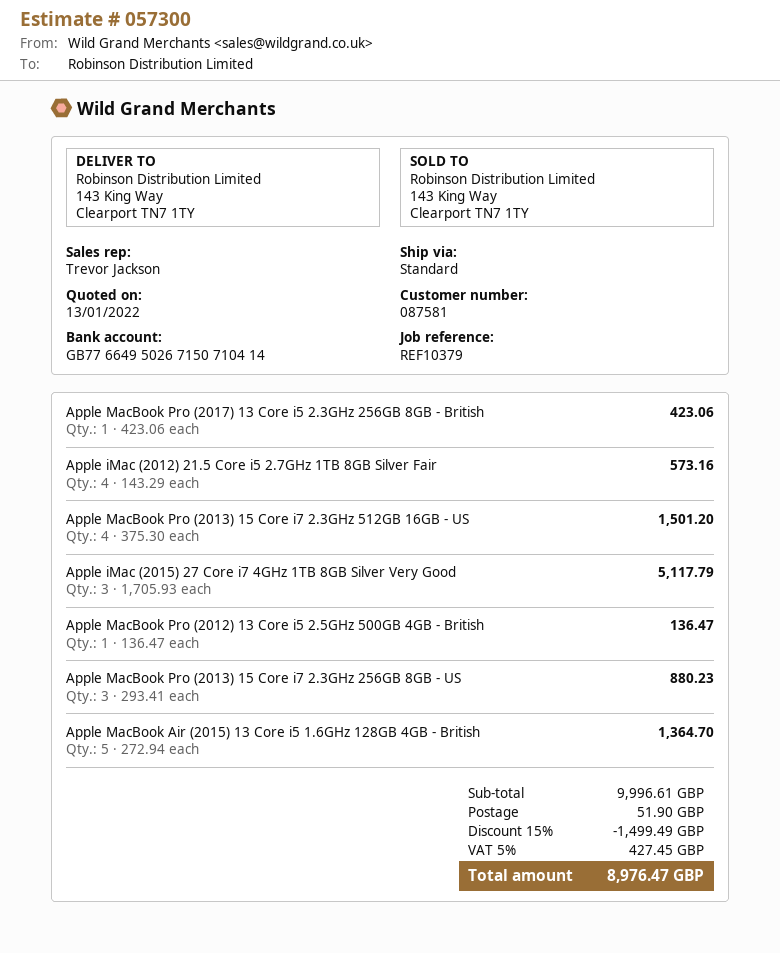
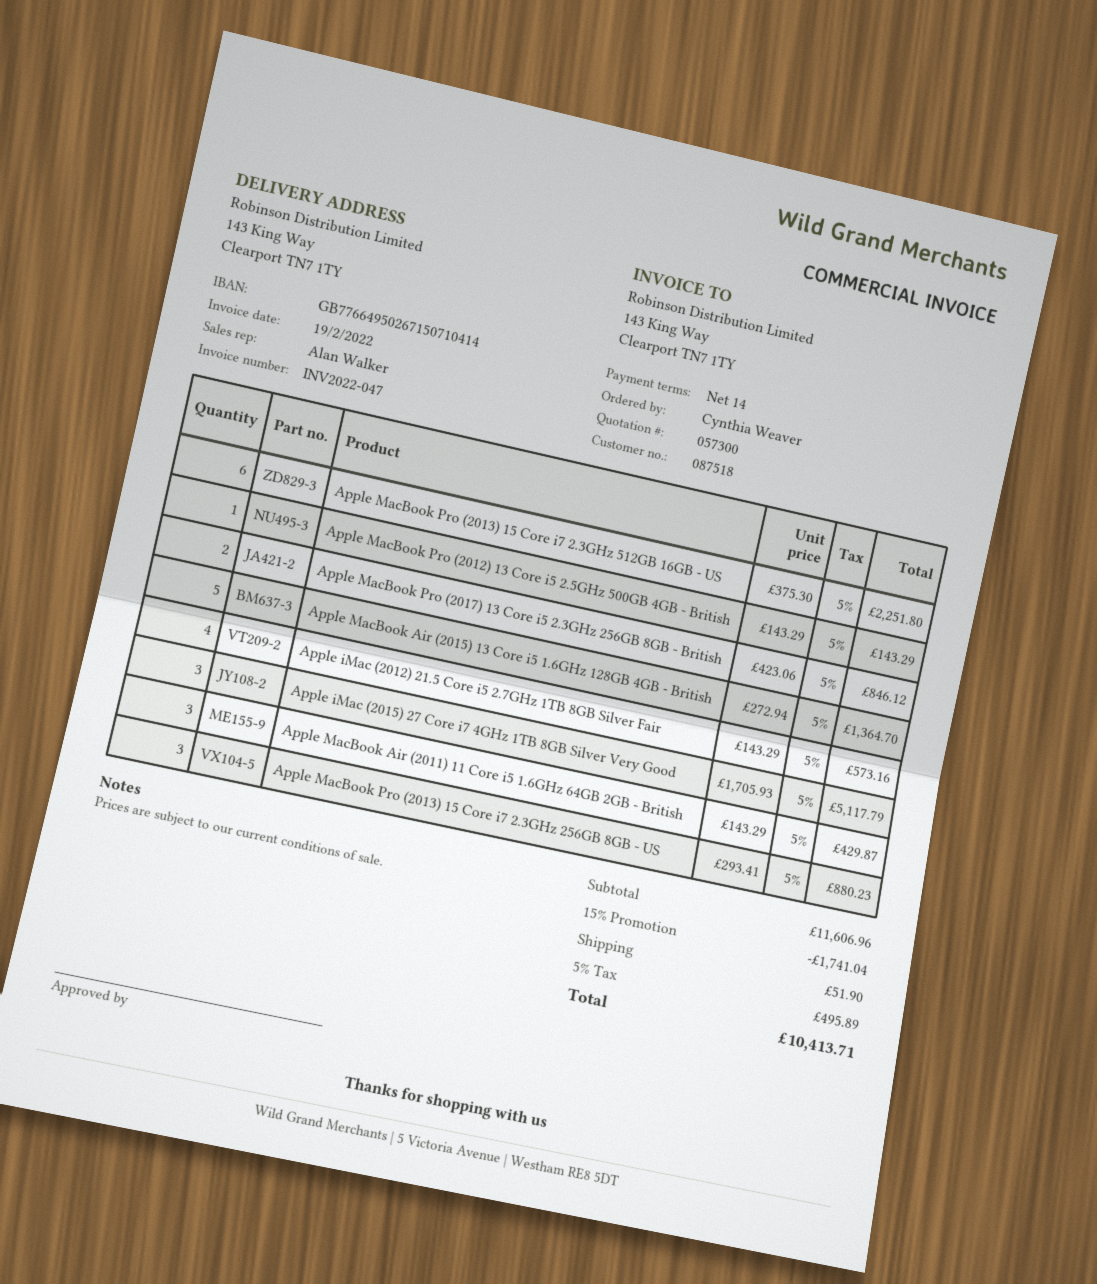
customer number: 087581 -> 087518
sales rep: Trevor Jackson -> Alan Walker
Apple MacBook Pro (2017) 13 Core i5 2.3GHz 256GB 8GB - British: 1 x 423.06 = 423.06 -> 2 x 423.06 = 846.12
Apple MacBook Pro (2013) 15 Core i7 2.3GHz 512GB 16GB - US: 4 x 375.30 = 1501.20 -> 6 x 375.30 = 2251.80
Apple MacBook Pro (2012) 13 Core i5 2.5GHz 500GB 4GB - British: 1 x 136.47 = 136.47 -> 1 x 143.29 = 143.29
Apple MacBook Air (2011) 11 Core i5 1.6GHz 64GB 2GB - British: none -> 3 x 143.29 = 429.87
subtotal: 9996.61 -> 11606.96
discount: 15% = 1499.49 -> 15% = 1741.04
tax: 5% = 427.45 -> 5% = 495.89
total: 8976.47 -> 10413.71

